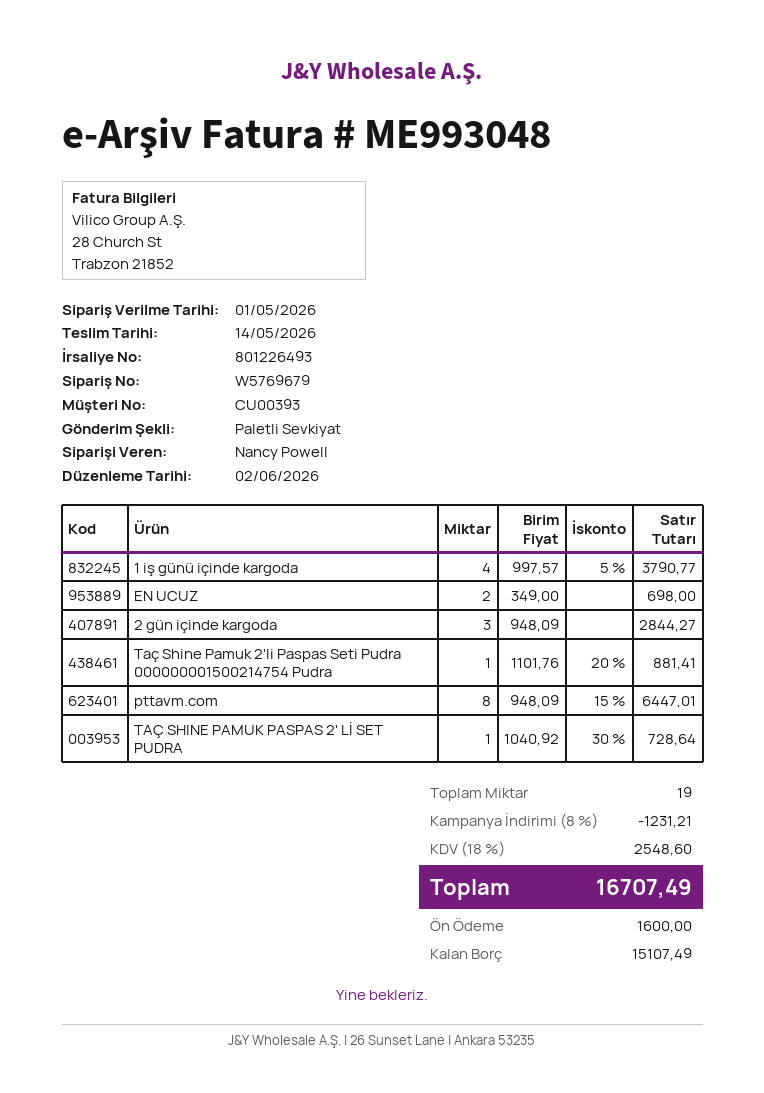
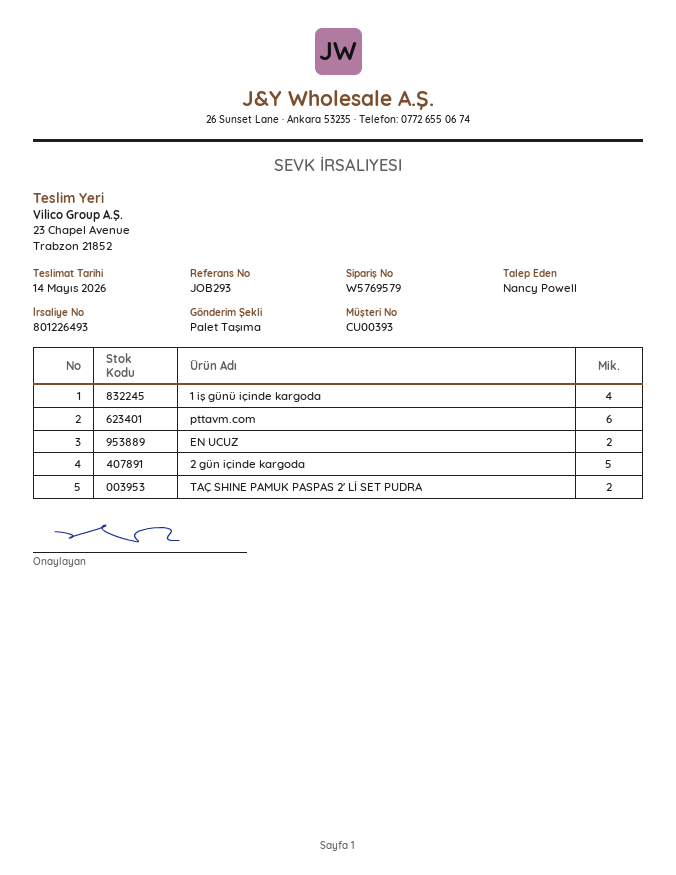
order number: W5769679 -> W5769579
2 gün içinde kargoda: 3 -> 5
Taç Shine Pamuk 2'li Paspas Seti Pudra 000000001500214754 Pudra: 1 -> none
pttavm.com: 8 -> 6
TAÇ SHINE PAMUK PASPAS 2' Lİ SET PUDRA: 1 -> 2

